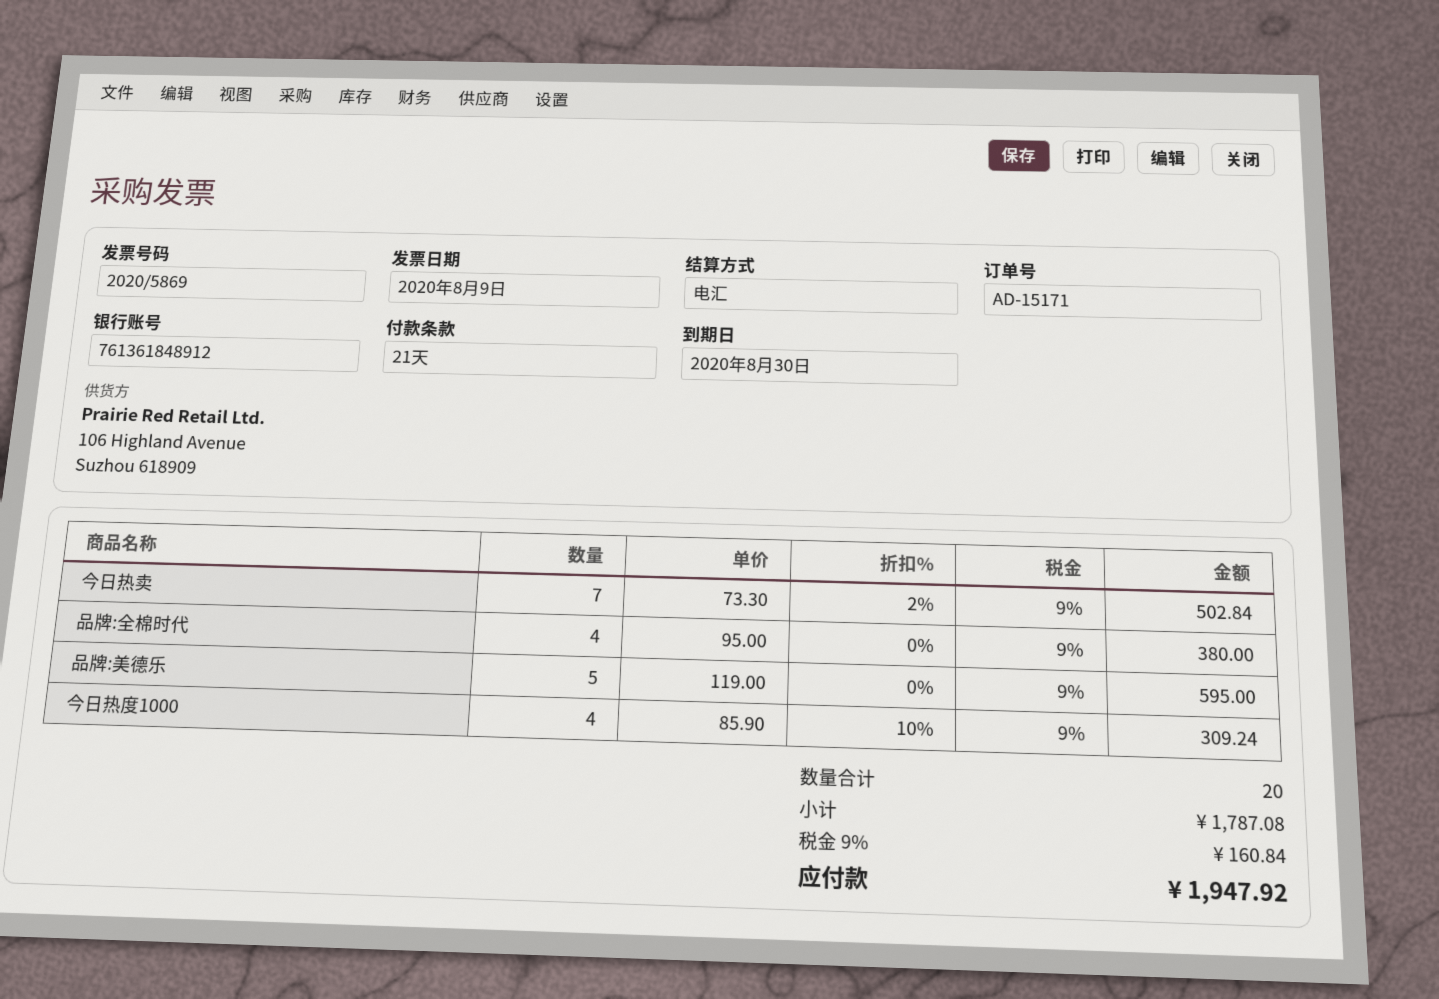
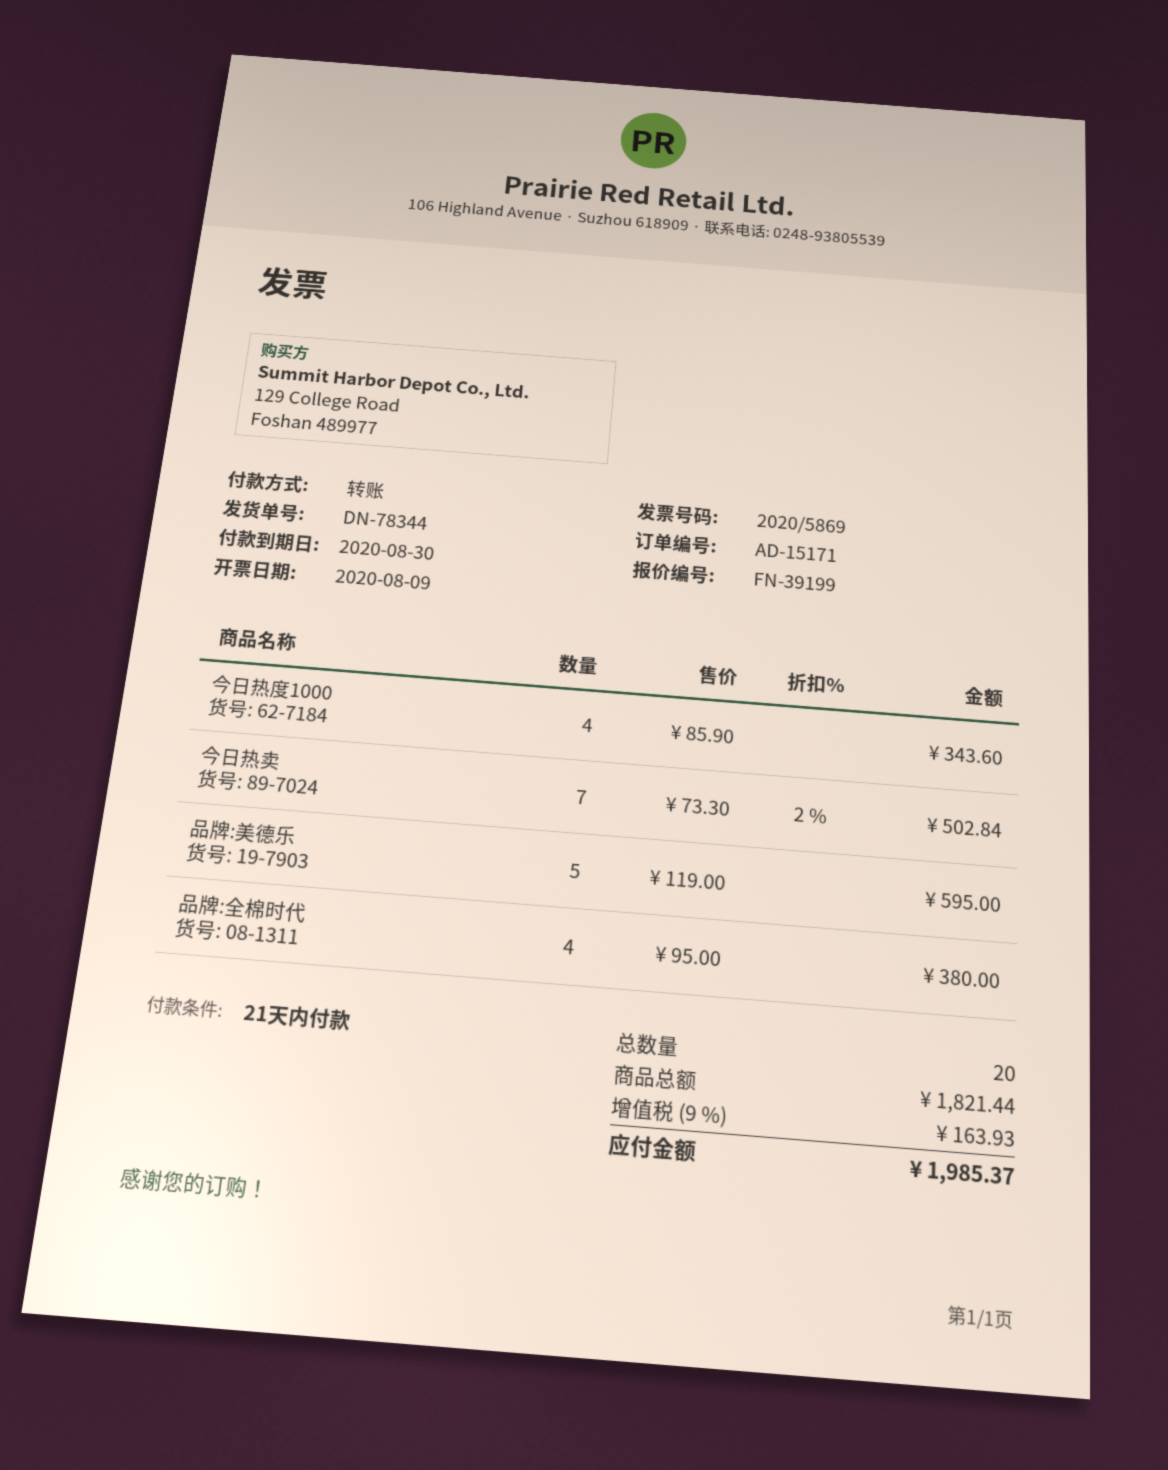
今日热度1000: 4 x 85.90 - 10% = 309.24 -> 4 x 85.90 = 343.60
subtotal: 1787.08 -> 1821.44
tax: 9% = 160.84 -> 9% = 163.93
total: 1947.92 -> 1985.37

